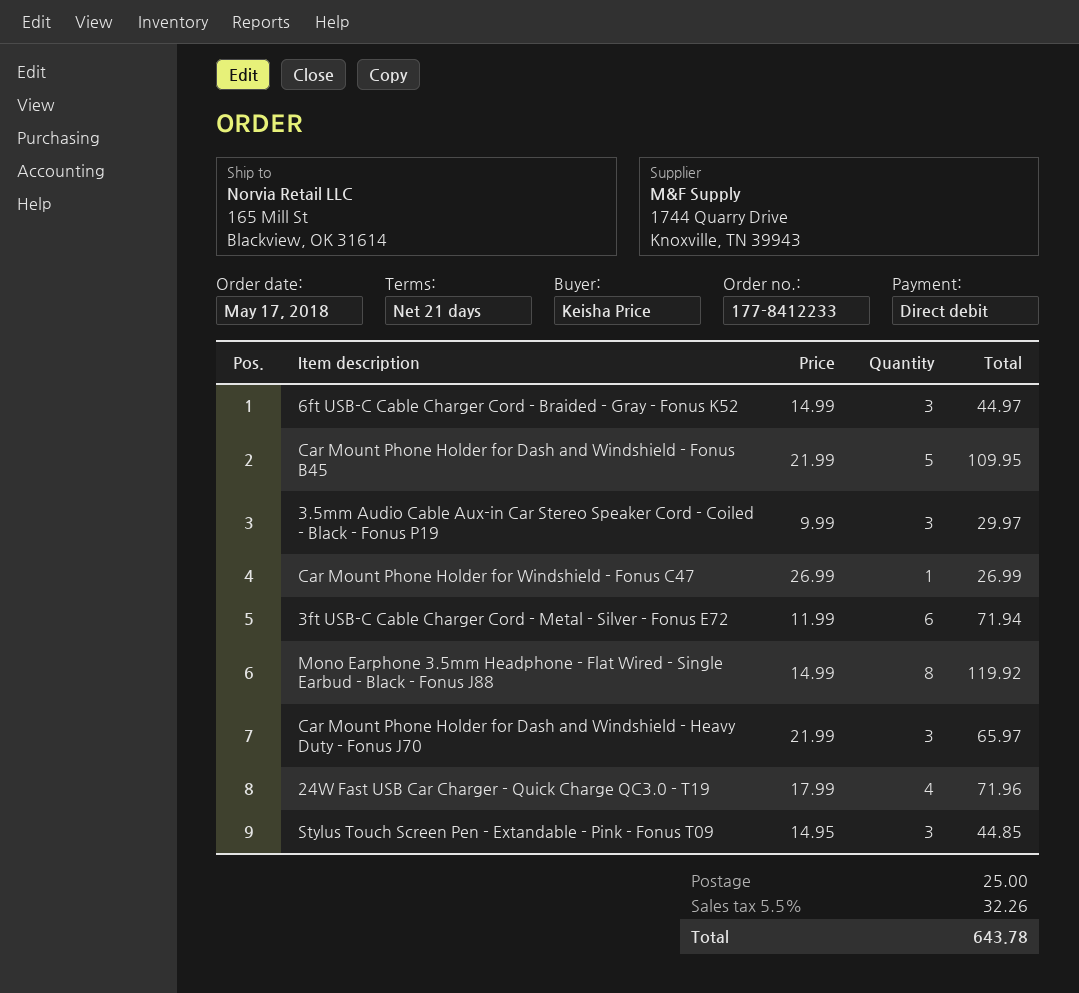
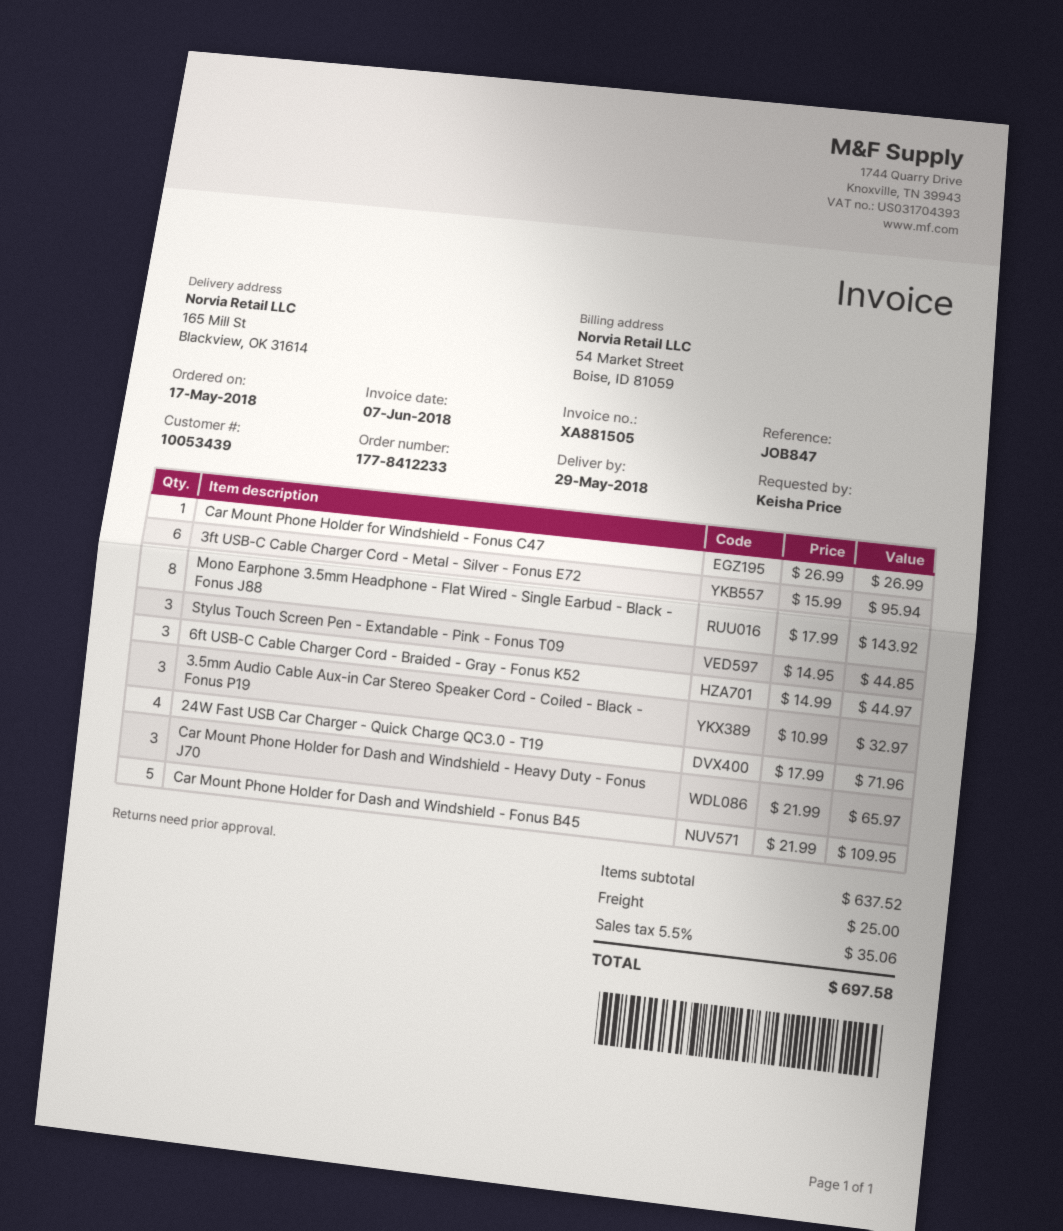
3.5mm Audio Cable Aux-in Car Stereo Speaker Cord - Coiled - Black - Fonus P19: 3 x 9.99 = 29.97 -> 3 x 10.99 = 32.97
3ft USB-C Cable Charger Cord - Metal - Silver - Fonus E72: 6 x 11.99 = 71.94 -> 6 x 15.99 = 95.94
Mono Earphone 3.5mm Headphone - Flat Wired - Single Earbud - Black - Fonus J88: 8 x 14.99 = 119.92 -> 8 x 17.99 = 143.92
tax: 5.5% = 32.26 -> 5.5% = 35.06
total: 643.78 -> 697.58

